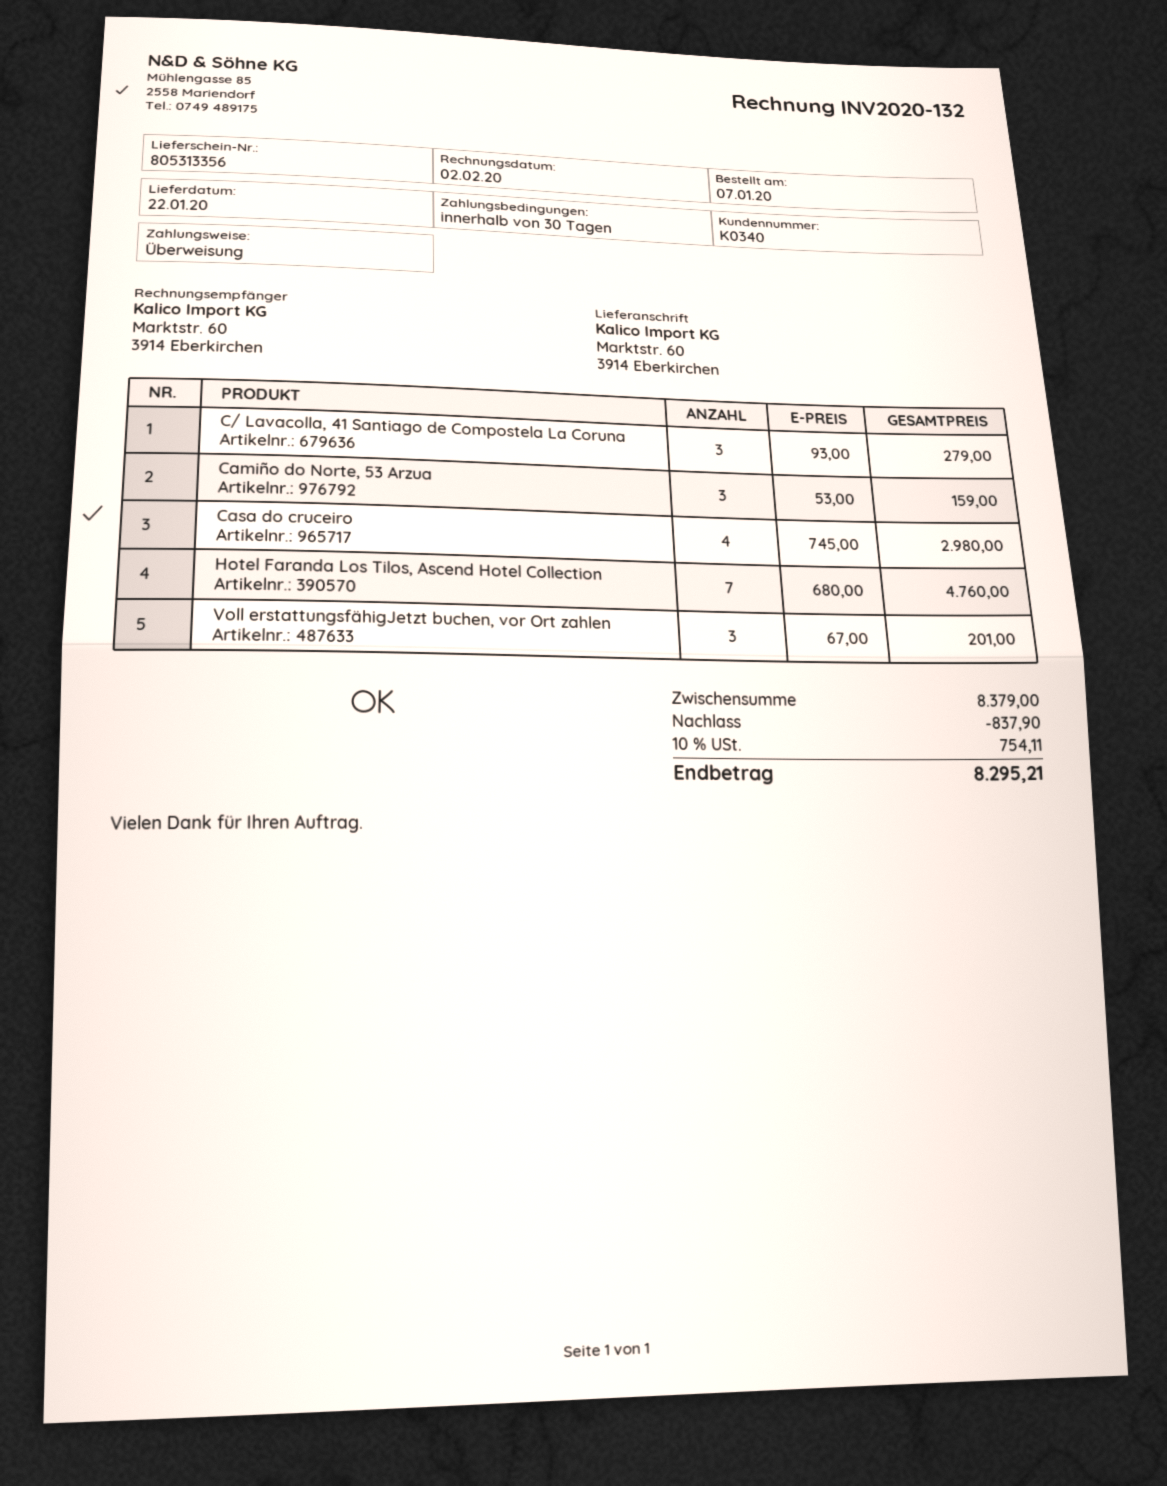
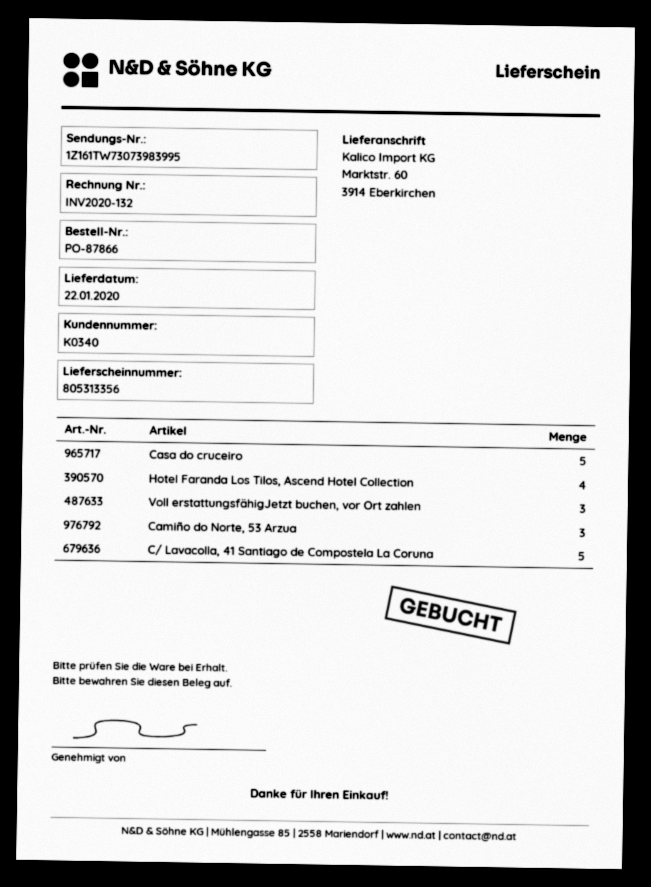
C/ Lavacolla, 41 Santiago de Compostela La Coruna: 3 -> 5
Casa do cruceiro: 4 -> 5
Hotel Faranda Los Tilos, Ascend Hotel Collection: 7 -> 4

